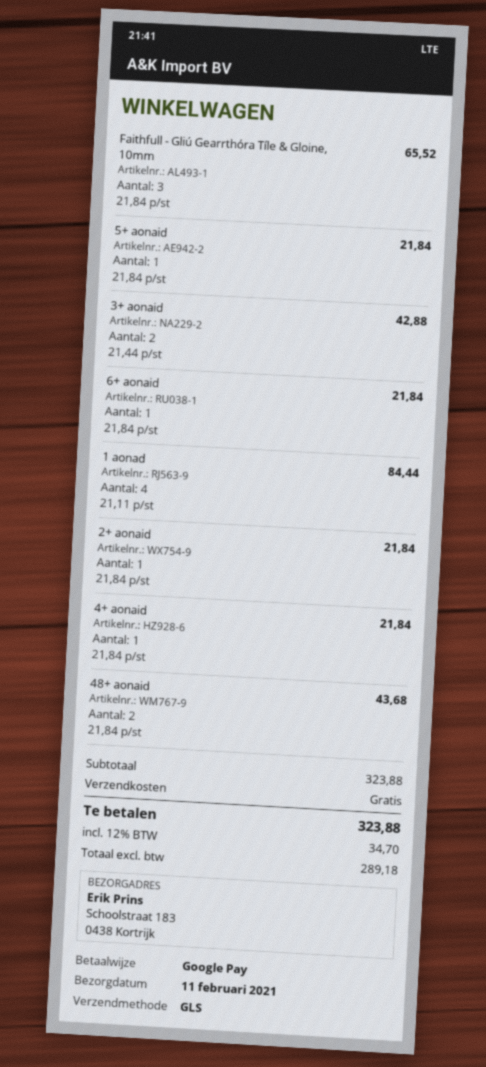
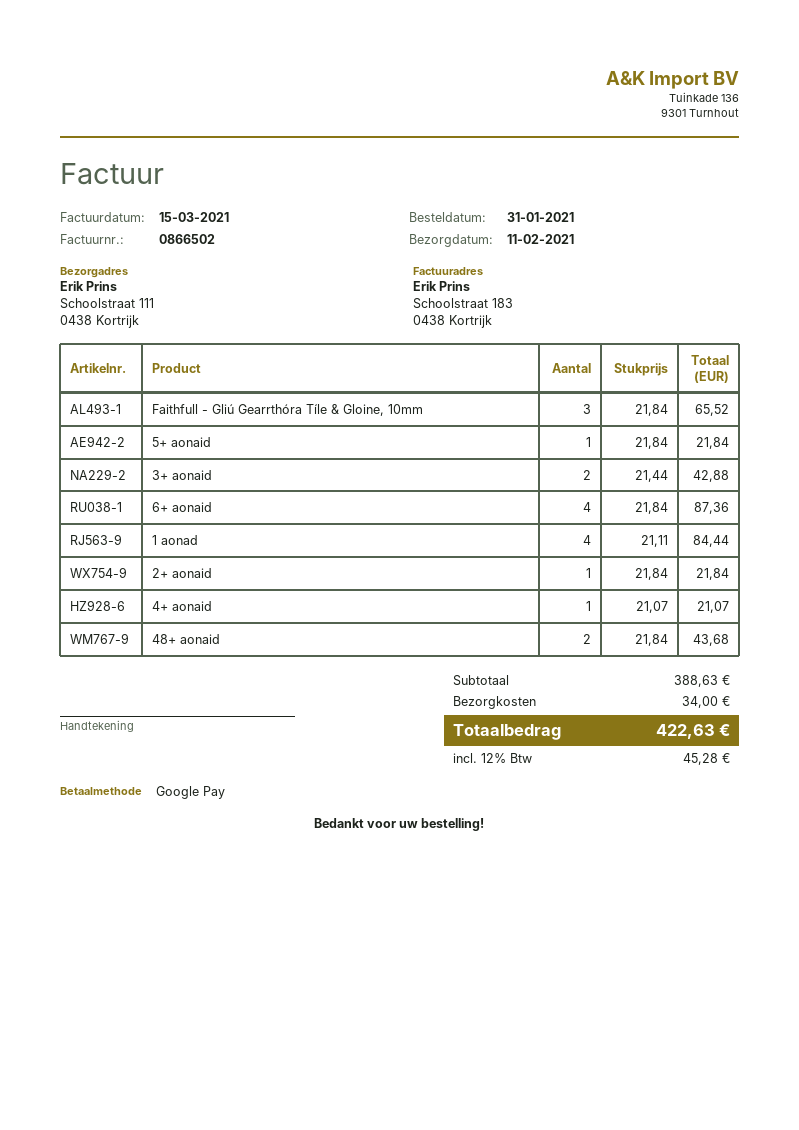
ship to: Schoolstraat 183, 0438 Kortrijk -> Schoolstraat 111, 0438 Kortrijk
6+ aonaid: 1 x 21.84 = 21.84 -> 4 x 21.84 = 87.36
4+ aonaid: 1 x 21.84 = 21.84 -> 1 x 21.07 = 21.07
subtotal: 323.88 -> 388.63
shipping: 0.00 -> 34.00
tax: 12% = 34.70 -> 12% = 45.28
total: 323.88 -> 422.63

